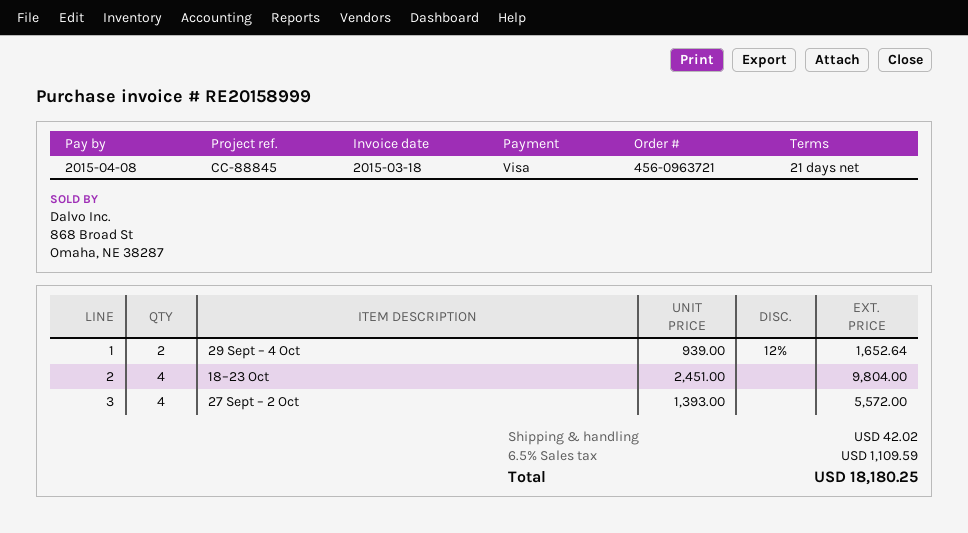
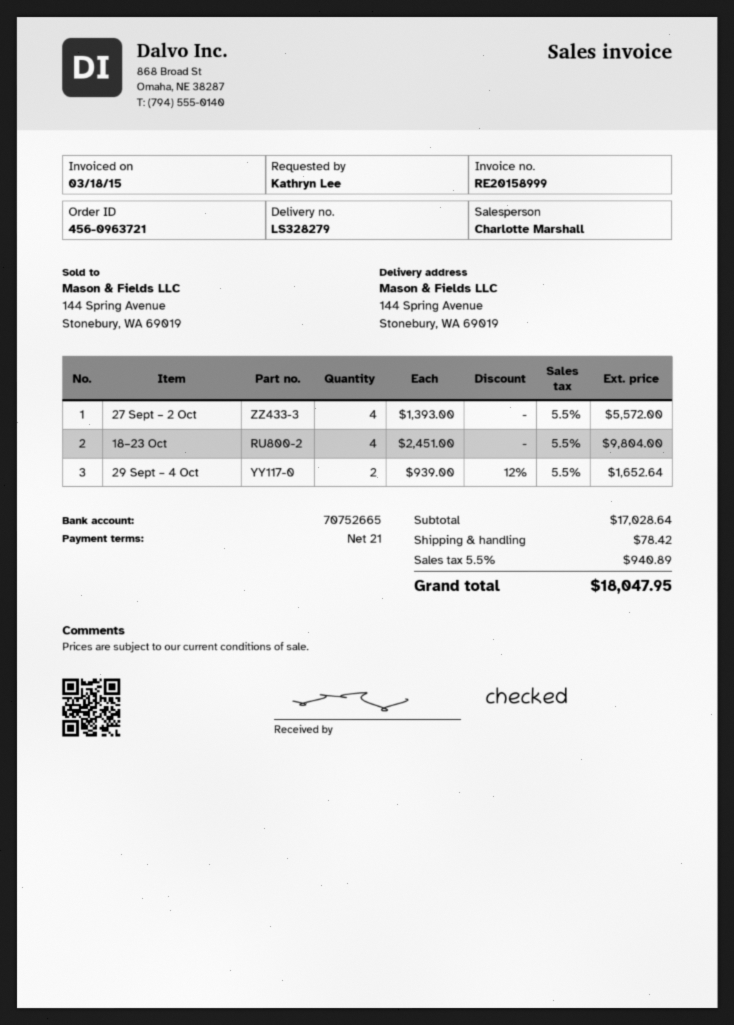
shipping: 42.02 -> 78.42
tax: 6.5% = 1109.59 -> 5.5% = 940.89
total: 18180.25 -> 18047.95

